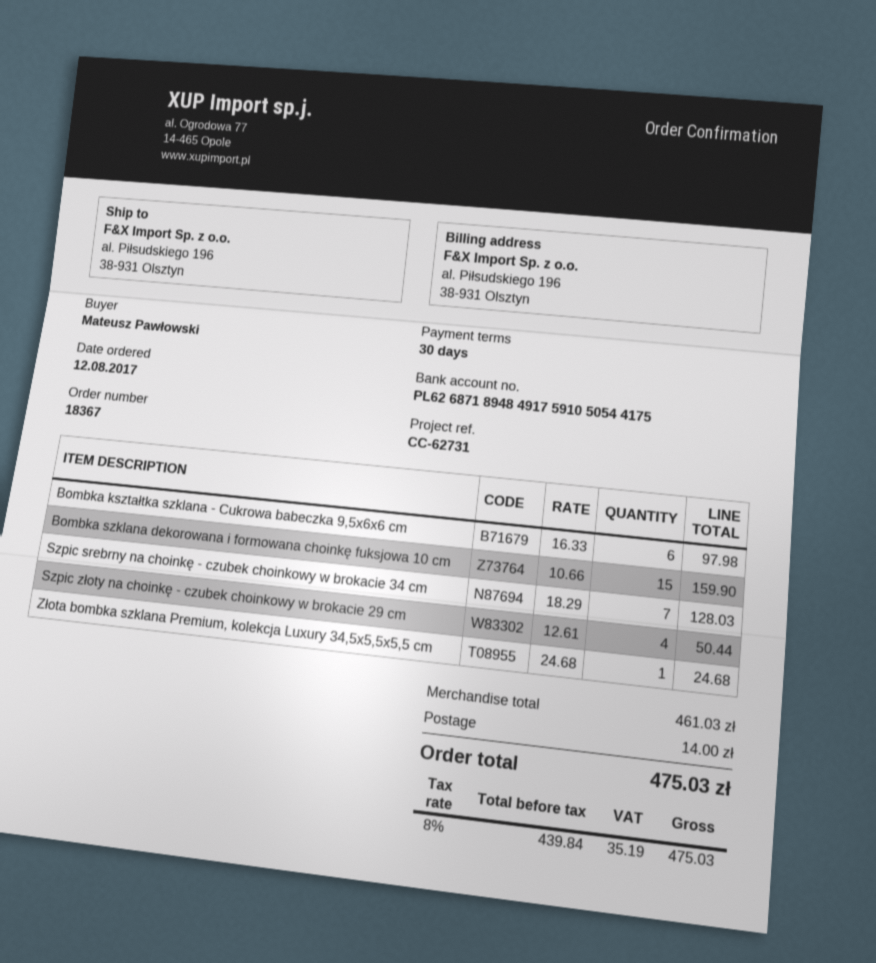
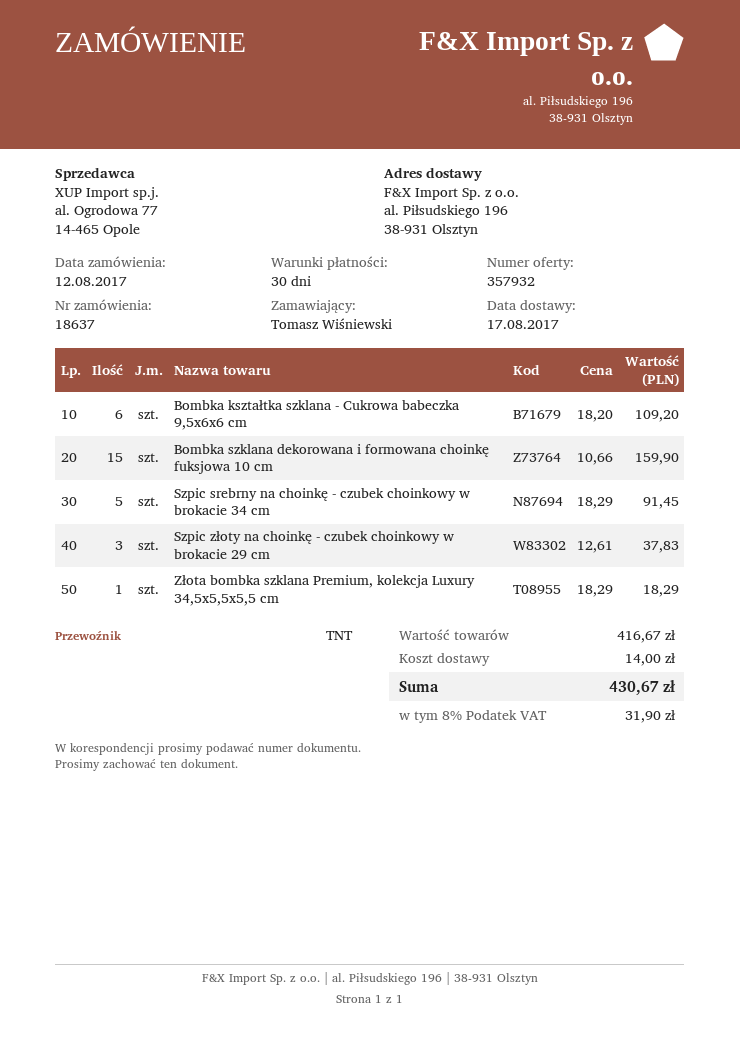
order number: 18367 -> 18637
ordered by: Mateusz Pawłowski -> Tomasz Wiśniewski
Bombka kształtka szklana - Cukrowa babeczka 9,5x6x6 cm: 6 x 16.33 = 97.98 -> 6 x 18.20 = 109.20
Szpic srebrny na choinkę - czubek choinkowy w brokacie 34 cm: 7 x 18.29 = 128.03 -> 5 x 18.29 = 91.45
Szpic złoty na choinkę - czubek choinkowy w brokacie 29 cm: 4 x 12.61 = 50.44 -> 3 x 12.61 = 37.83
Złota bombka szklana Premium, kolekcja Luxury 34,5x5,5x5,5 cm: 1 x 24.68 = 24.68 -> 1 x 18.29 = 18.29
subtotal: 461.03 -> 416.67
tax: 8% = 35.19 -> 8% = 31.90
total: 475.03 -> 430.67

